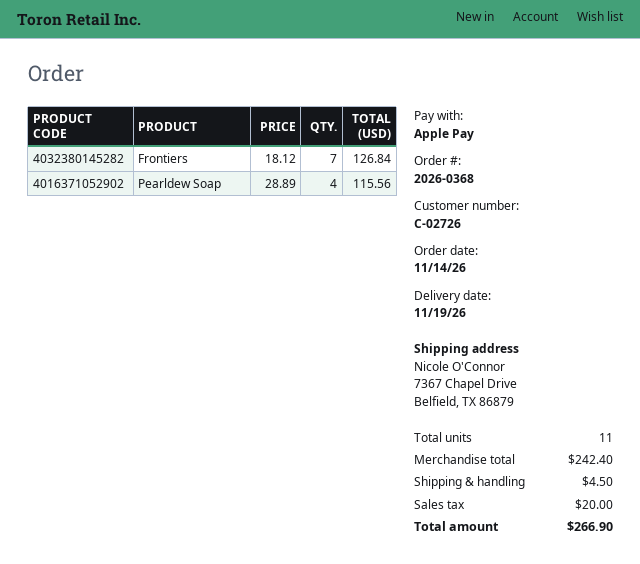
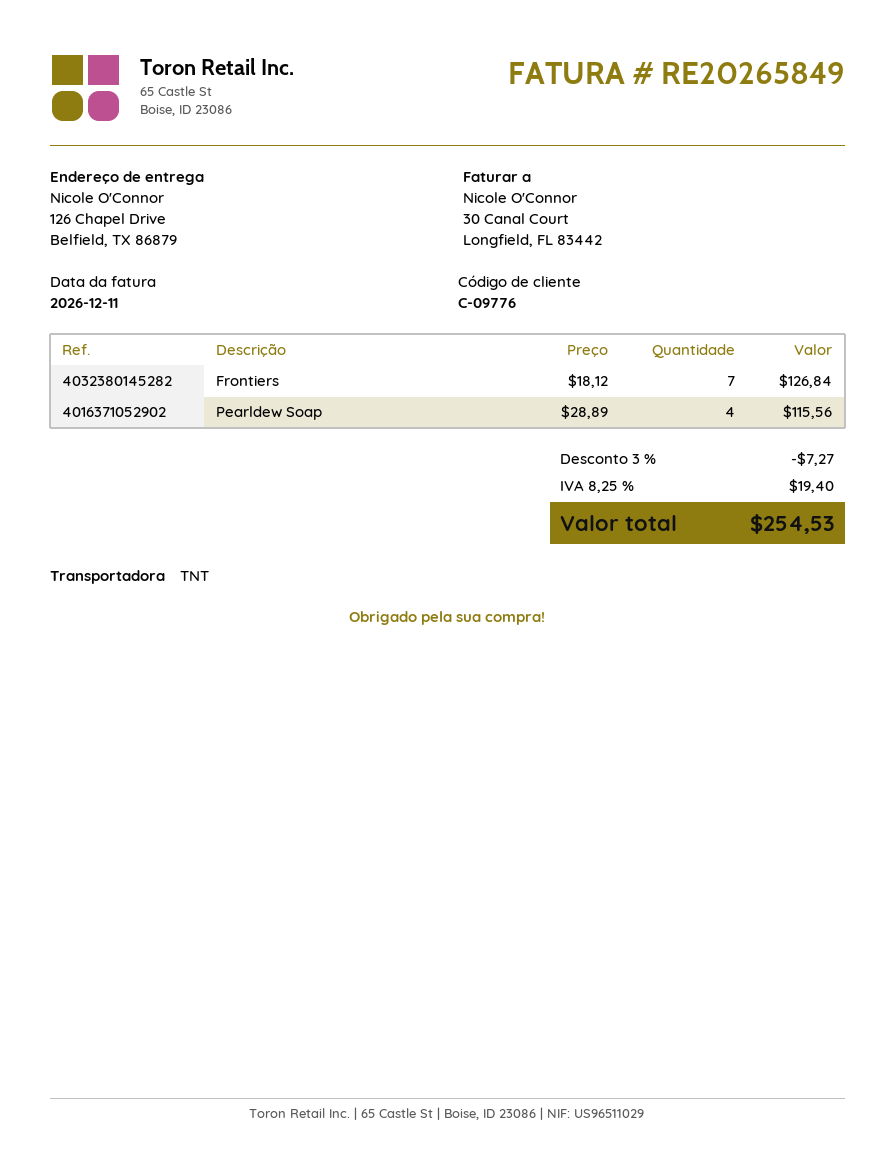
customer number: C-02726 -> C-09776
ship to: 7367 Chapel Drive, Belfield, TX 86879 -> 126 Chapel Drive, Belfield, TX 86879
discount: none -> 3% = 7.27
shipping: 4.50 -> none
tax: 20.00 -> 19.40
total: 266.90 -> 254.53

